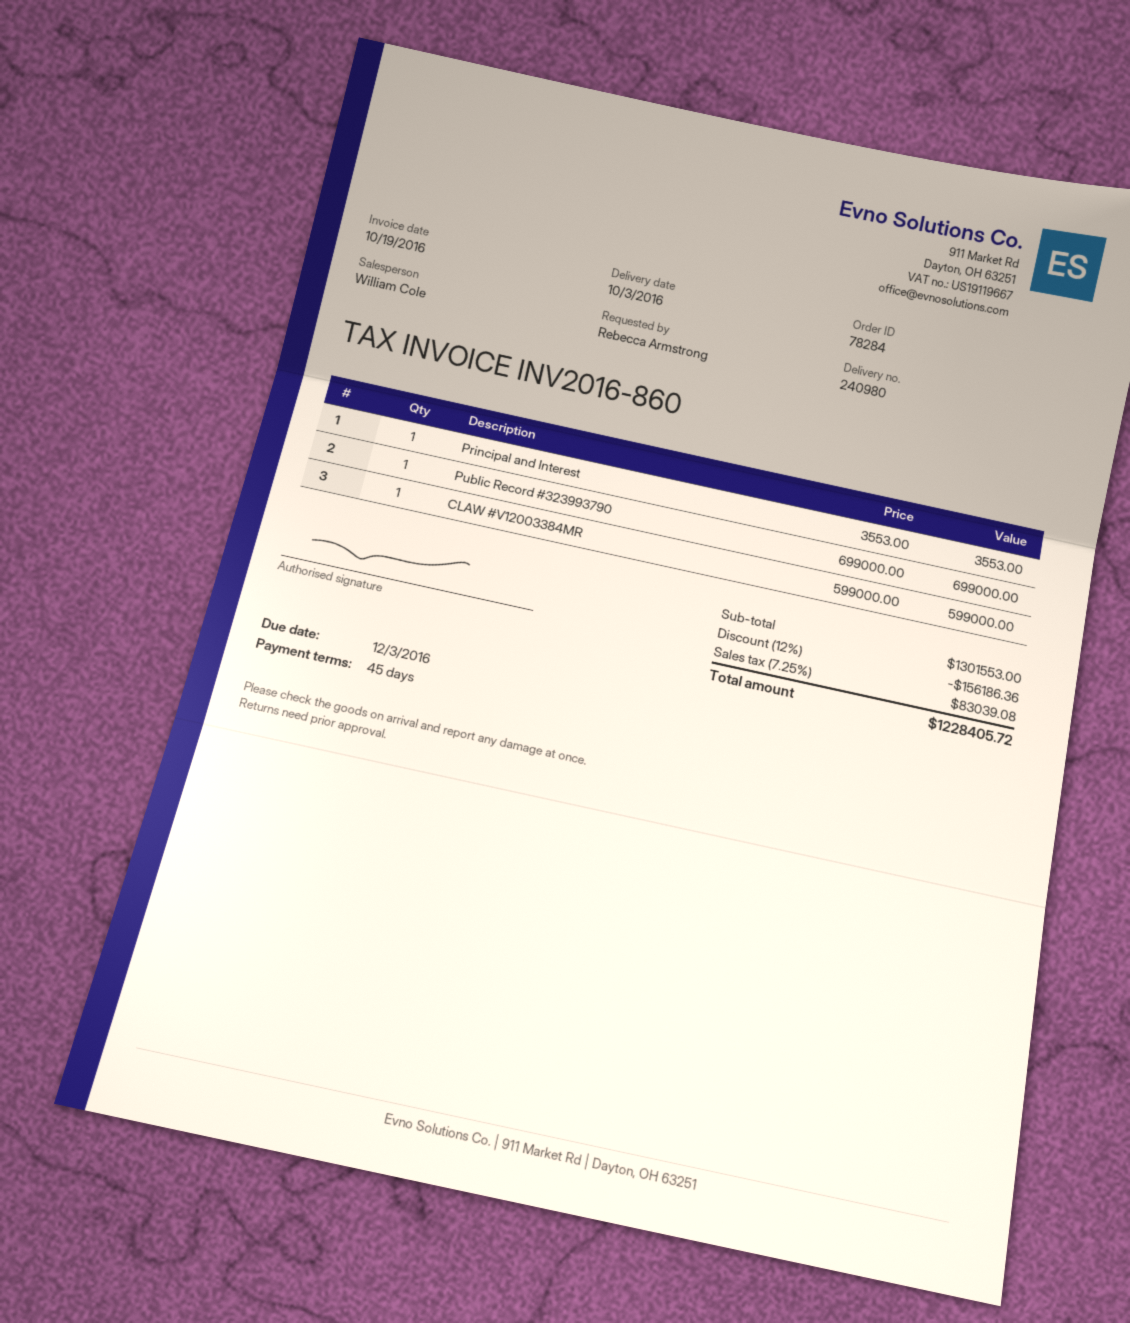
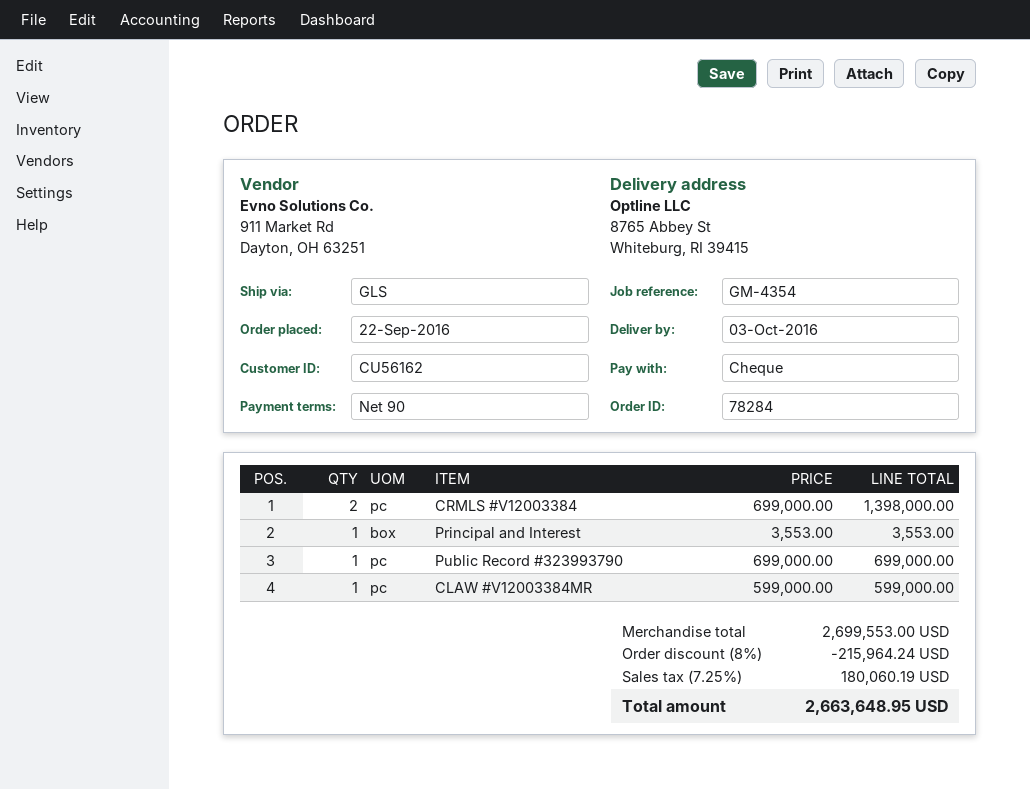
payment terms: 45 days -> 90 days
CRMLS #V12003384: none -> 2 x 699000.00 = 1398000.00
subtotal: 1301553.00 -> 2699553.00
discount: 12% = 156186.36 -> 8% = 215964.24
tax: 7.25% = 83039.08 -> 7.25% = 180060.19
total: 1228405.72 -> 2663648.95

